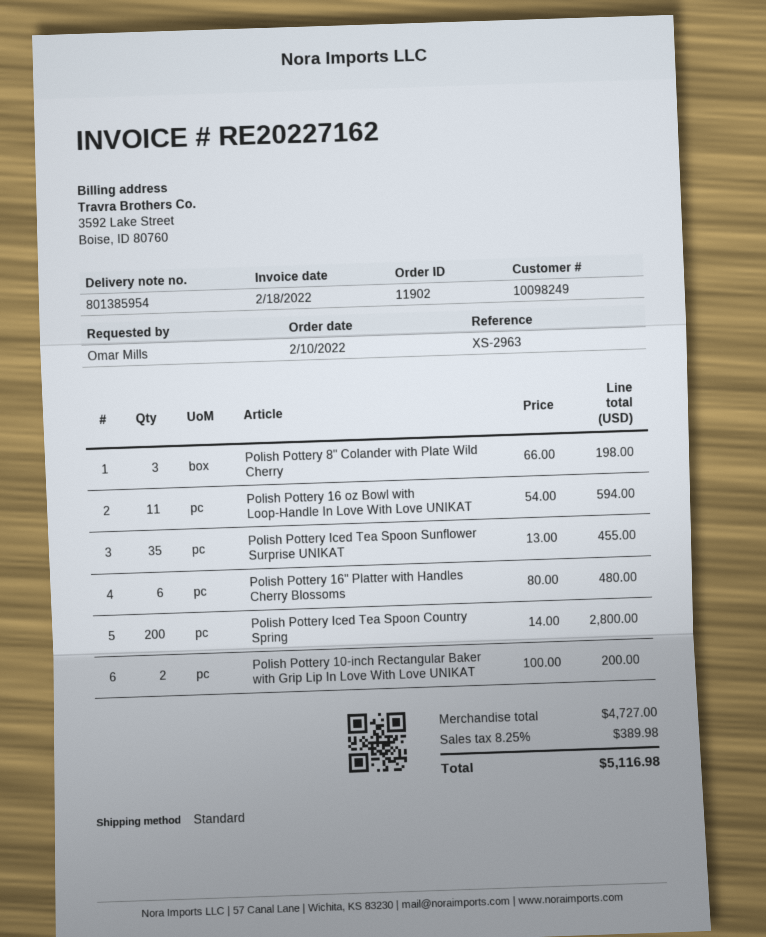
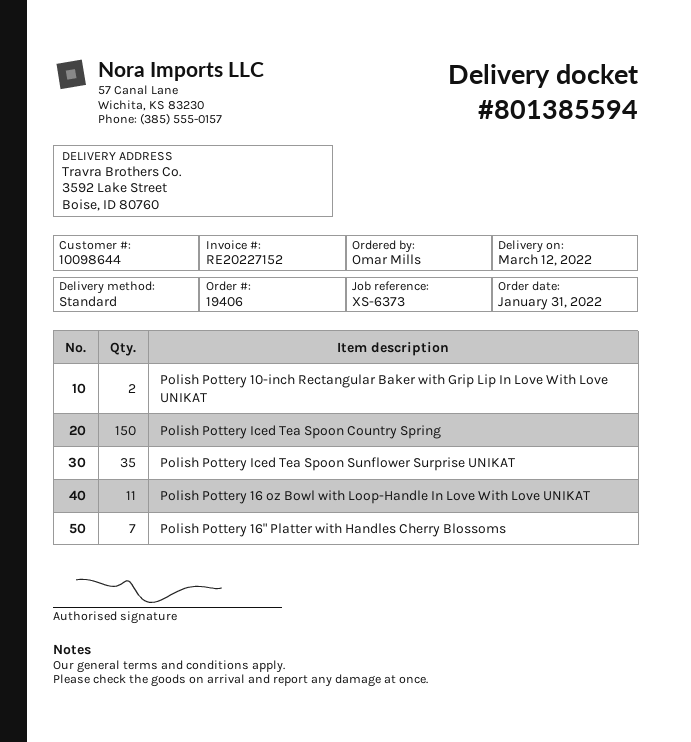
order number: 11902 -> 19406
order date: 2022-02-10 -> 2022-01-31
delivery note number: 801385954 -> 801385594
invoice number: RE20227162 -> RE20227152
customer number: 10098249 -> 10098644
reference: XS-2963 -> XS-6373
Polish Pottery 8" Colander with Plate Wild Cherry: 3 -> none
Polish Pottery 16" Platter with Handles Cherry Blossoms: 6 -> 7
Polish Pottery Iced Tea Spoon Country Spring: 200 -> 150

